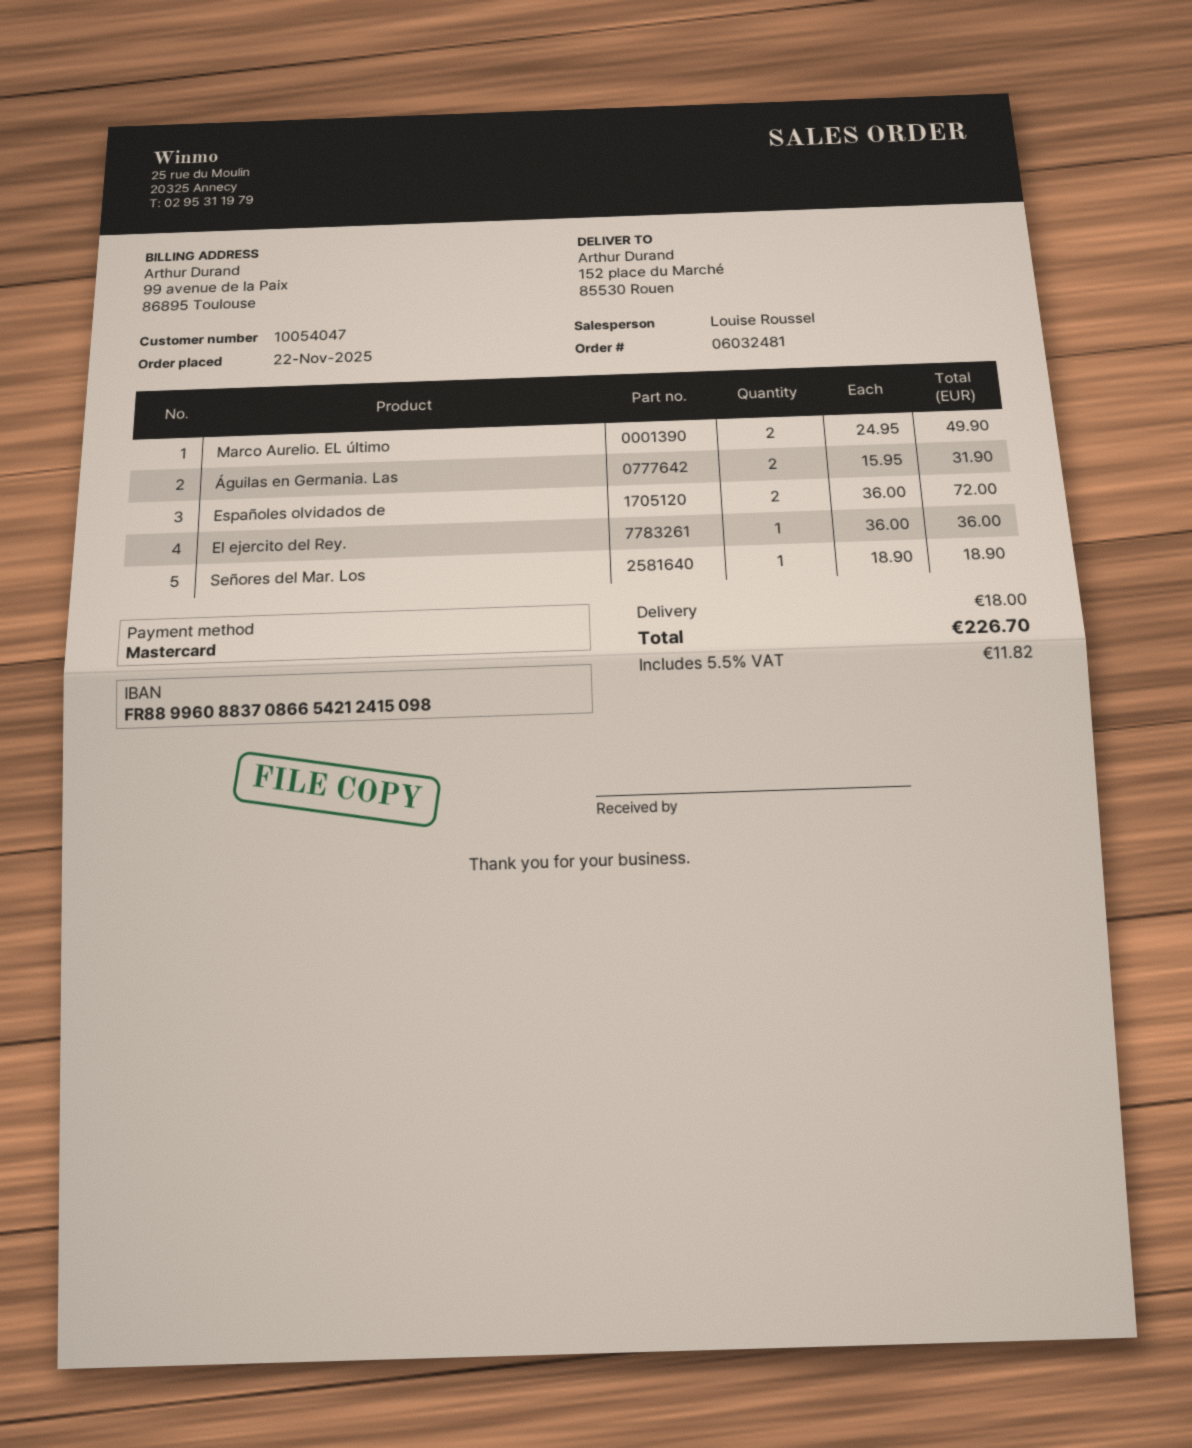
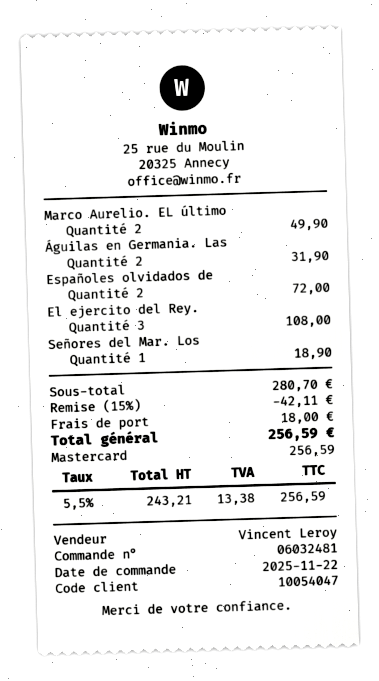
sales rep: Louise Roussel -> Vincent Leroy
El ejercito del Rey.: 1 for 36.00 -> 3 for 108.00
discount: none -> 15% = 42.11
tax: 5.5% = 11.82 -> 5.5% = 13.38
total: 226.70 -> 256.59

